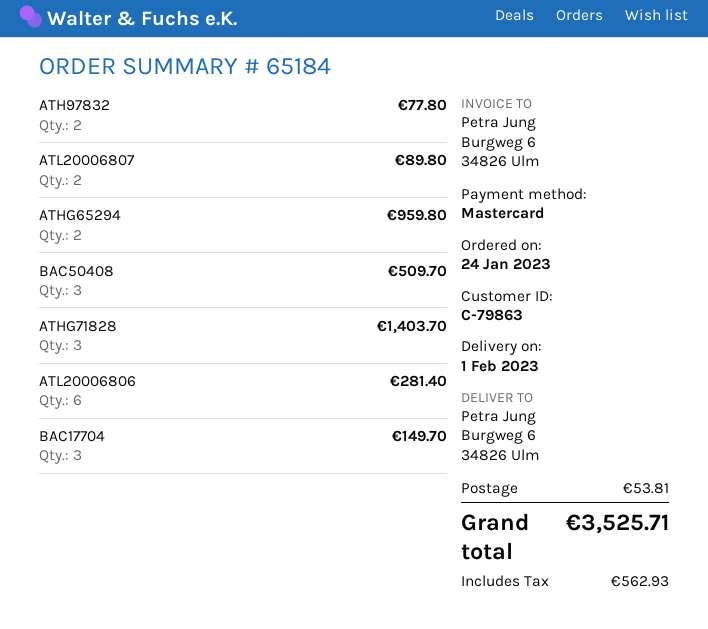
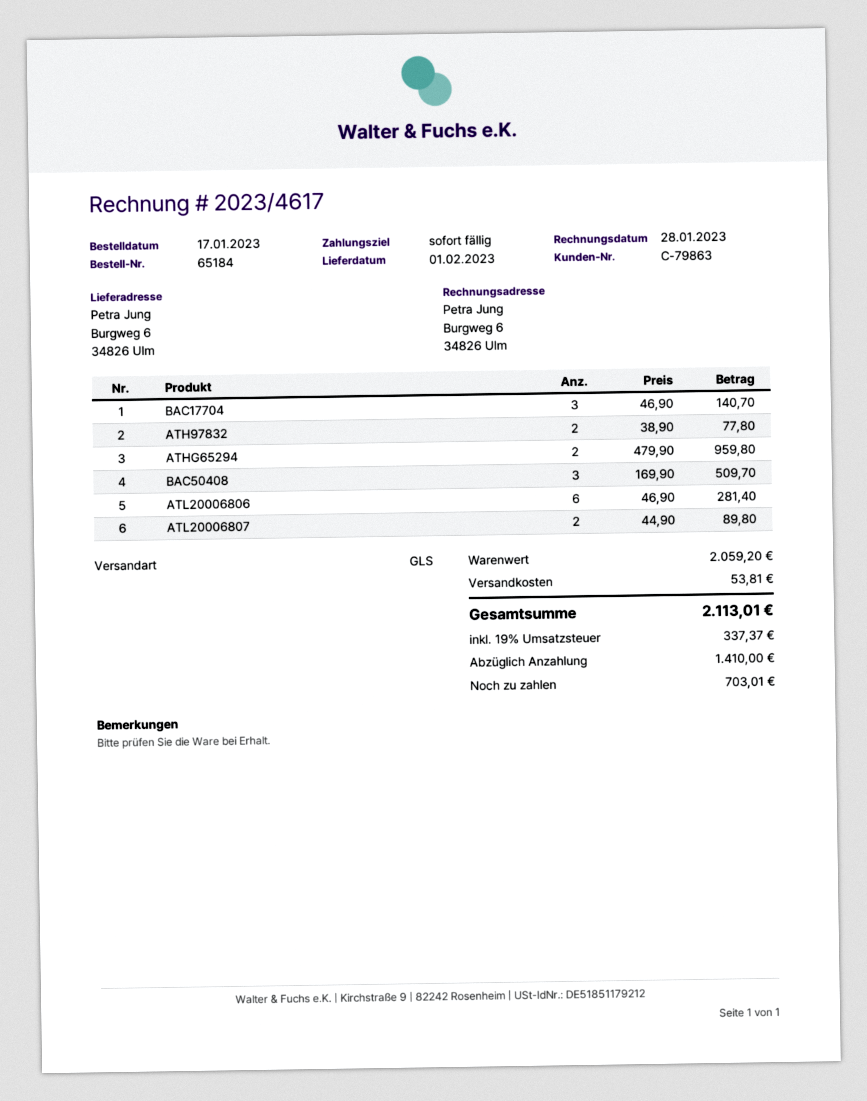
order date: 2023-01-24 -> 2023-01-17
ATHG71828: 3 for 1403.70 -> none
BAC17704: 3 for 149.70 -> 3 for 140.70
tax: 562.93 -> 337.37
total: 3525.71 -> 2113.01

